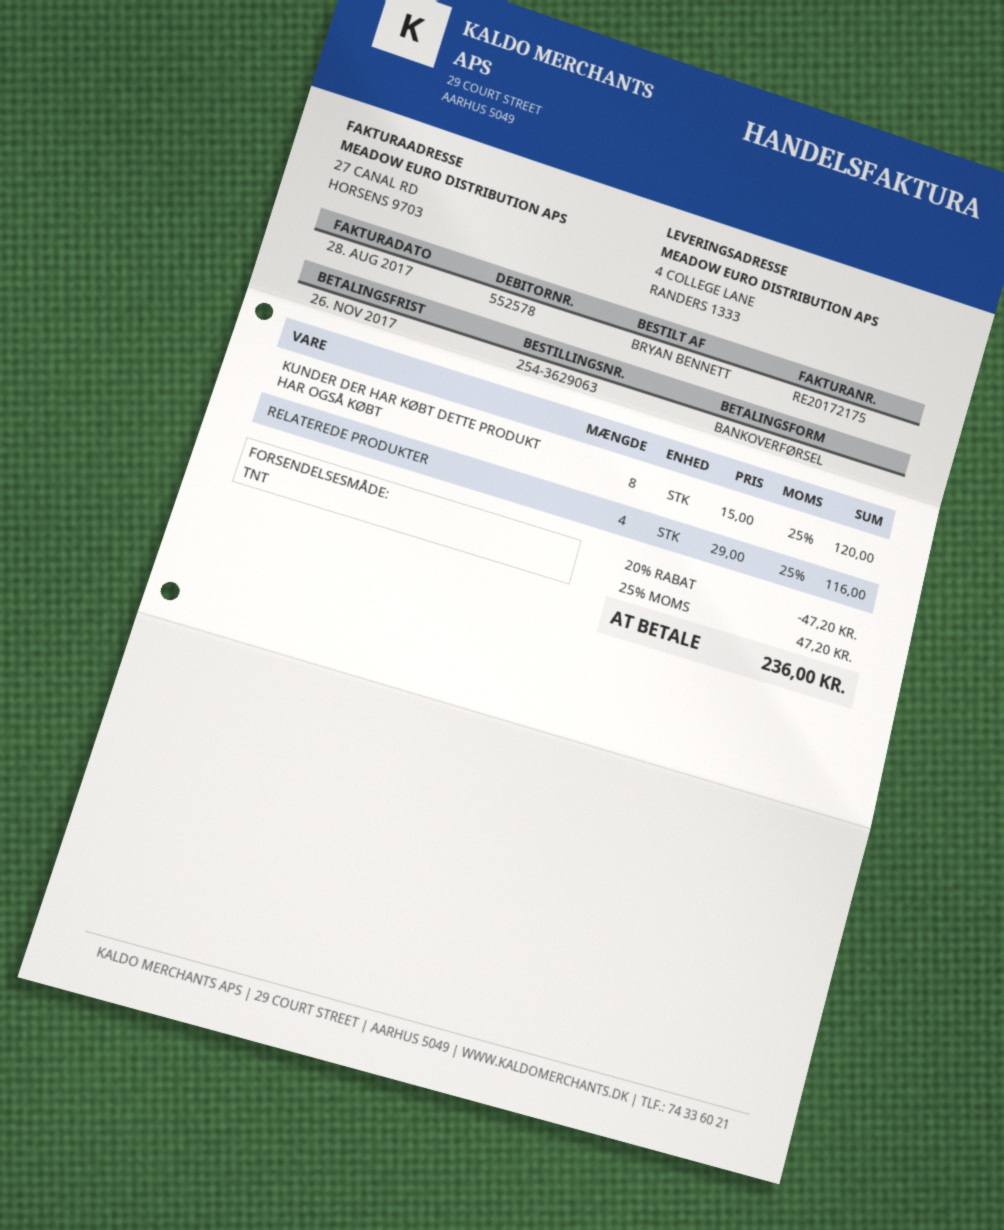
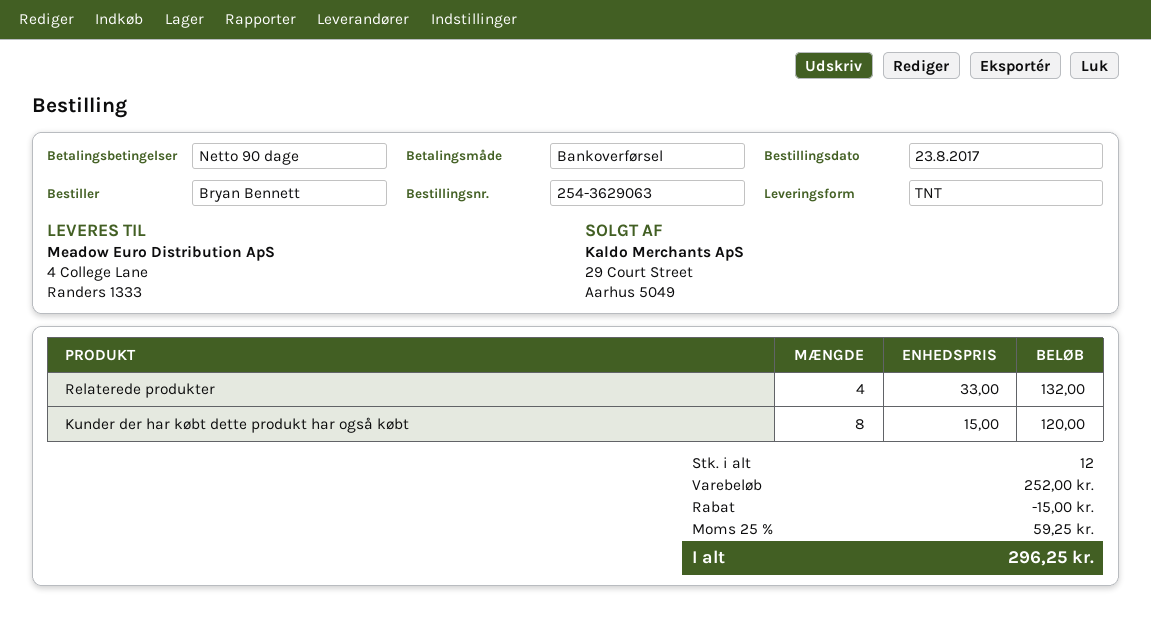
RELATEREDE PRODUKTER: 4 x 29.00 = 116.00 -> 4 x 33.00 = 132.00
discount: 47.20 -> 15.00
tax: 25% = 47.20 -> 25% = 59.25
total: 236.00 -> 296.25

